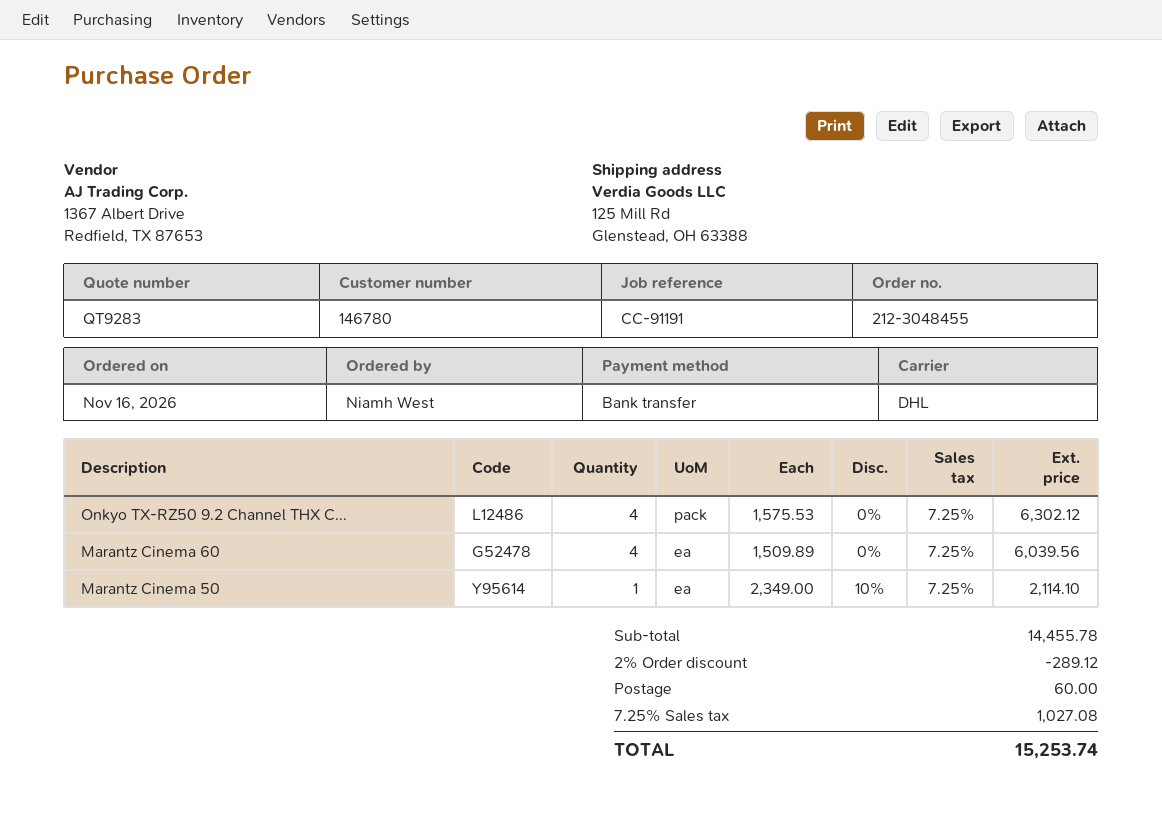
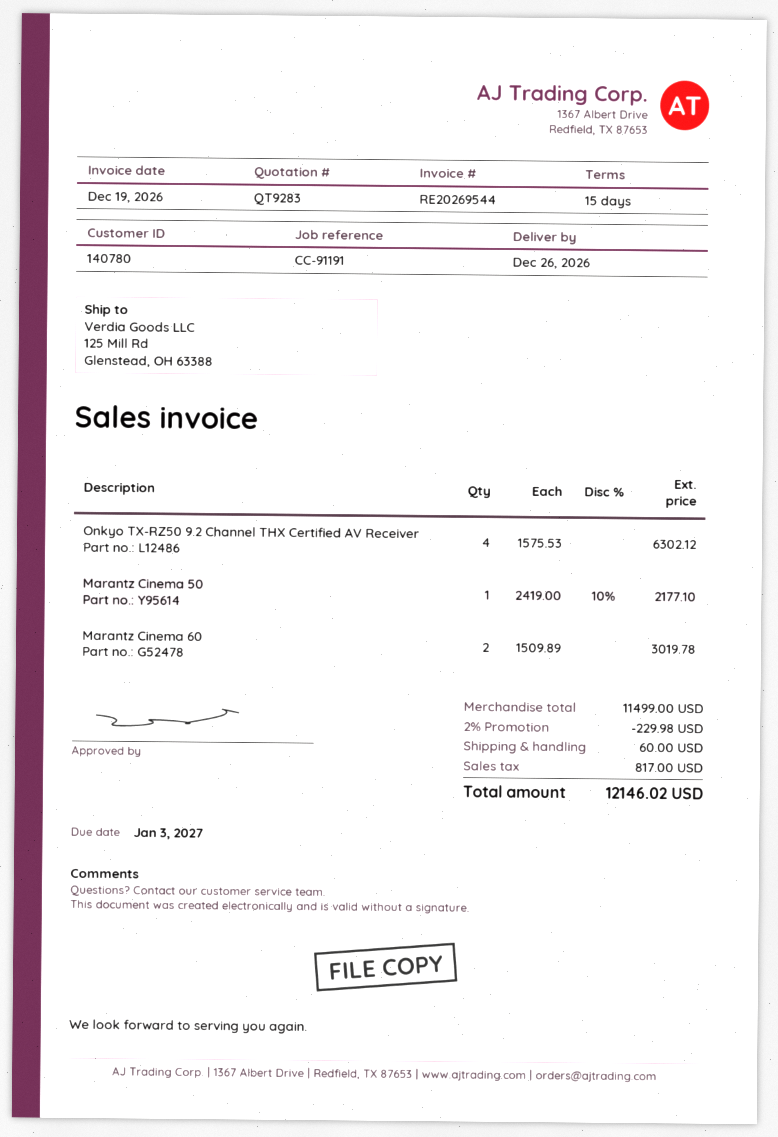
customer number: 146780 -> 140780
Marantz Cinema 60: 4 x 1509.89 = 6039.56 -> 2 x 1509.89 = 3019.78
Marantz Cinema 50: 1 x 2349.00 - 10% = 2114.10 -> 1 x 2419.00 - 10% = 2177.10
subtotal: 14455.78 -> 11499.00
discount: 2% = 289.12 -> 2% = 229.98
tax: 1027.08 -> 817.00
total: 15253.74 -> 12146.02

